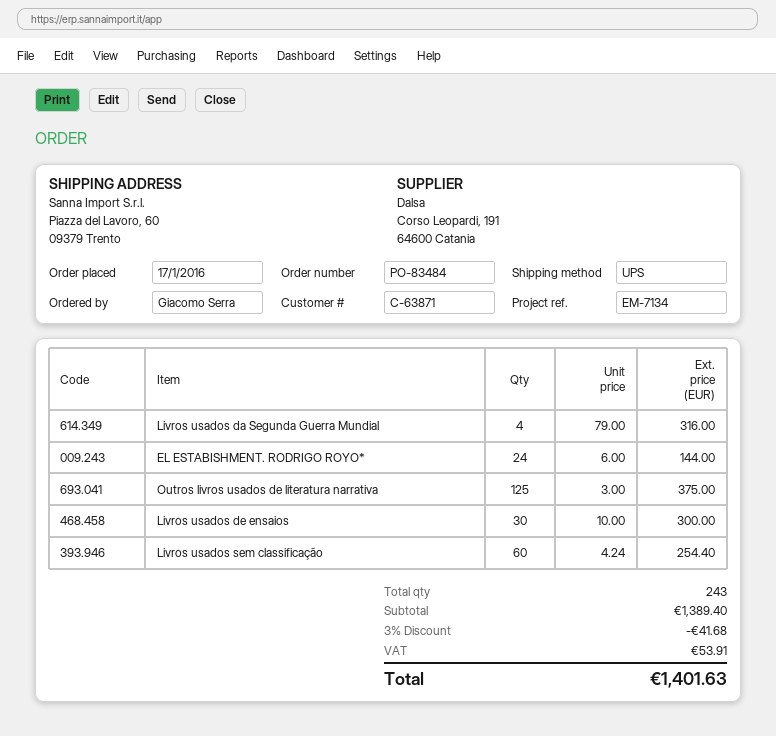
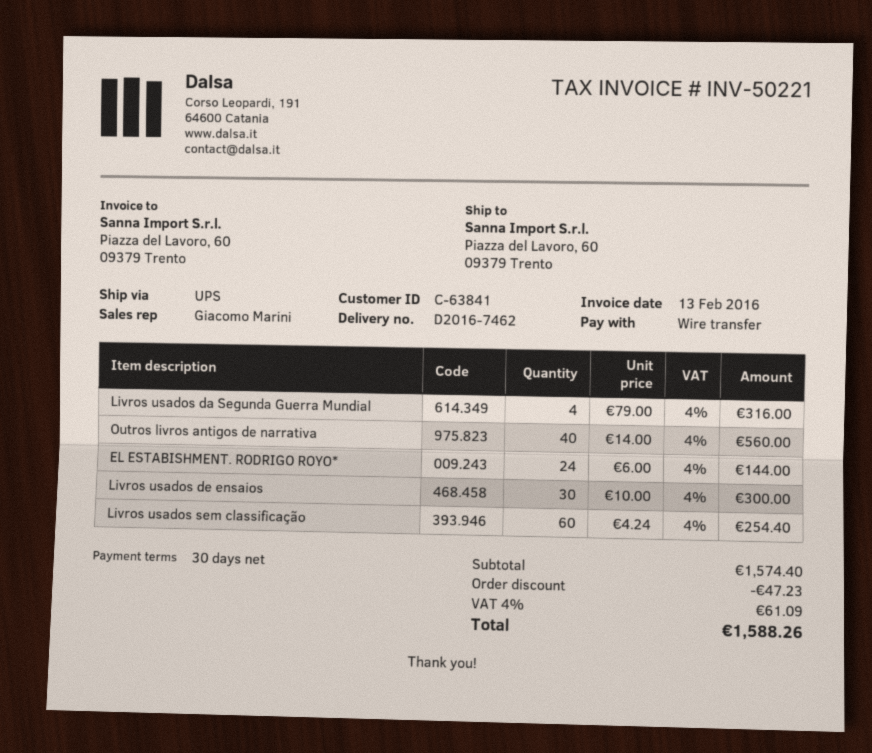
customer number: C-63871 -> C-63841
Outros livros usados de literatura narrativa: 125 x 3.00 = 375.00 -> none
Outros livros antigos de narrativa: none -> 40 x 14.00 = 560.00
subtotal: 1389.40 -> 1574.40
discount: 41.68 -> 47.23
tax: 53.91 -> 61.09
total: 1401.63 -> 1588.26

